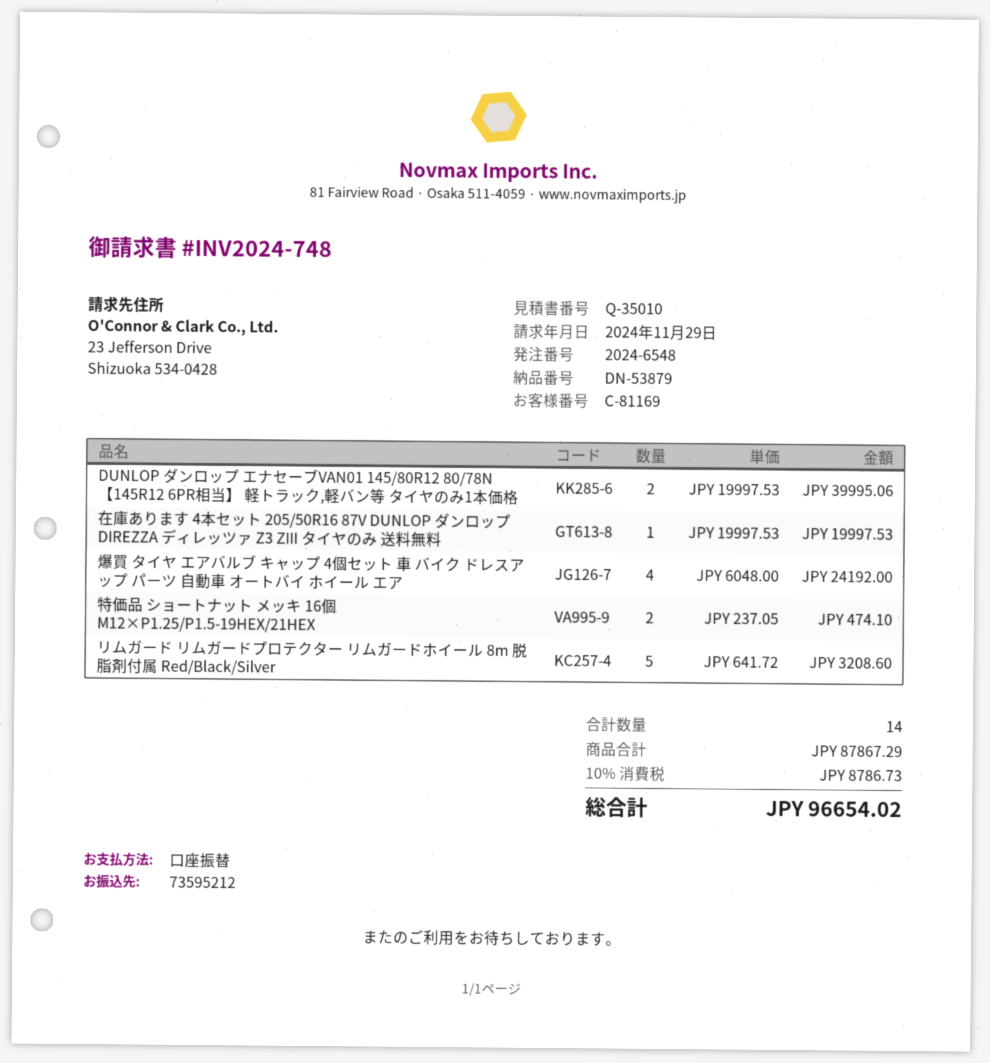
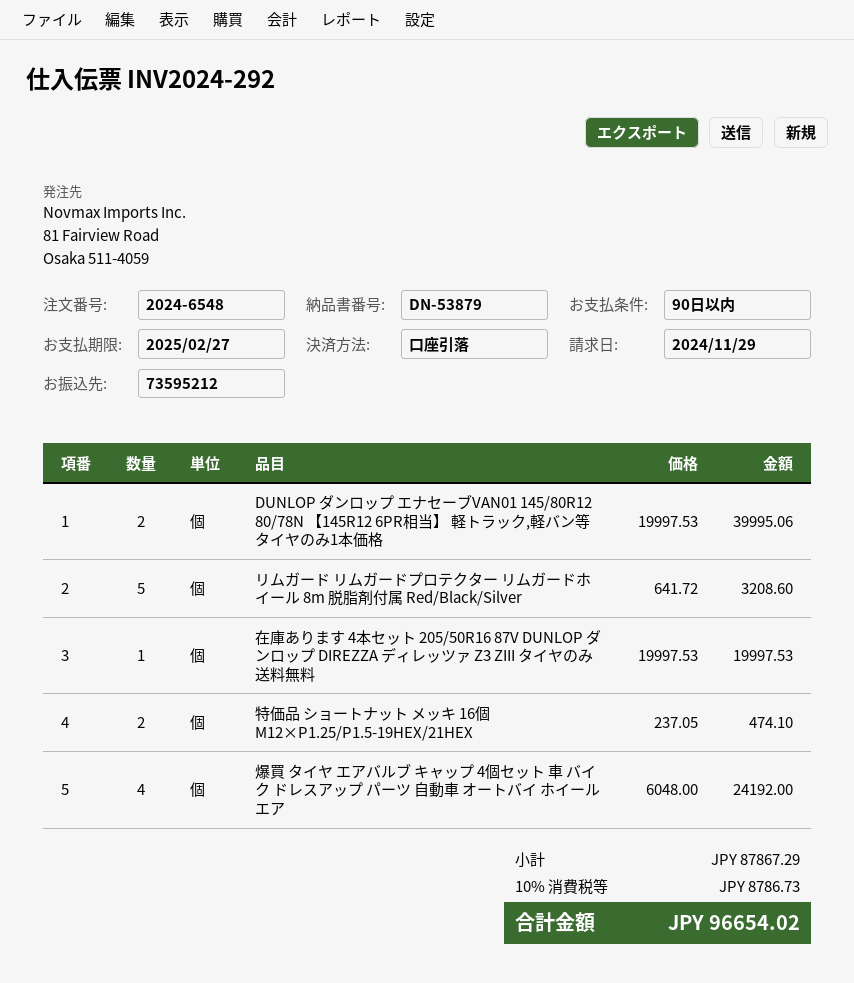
invoice number: INV2024-748 -> INV2024-292

